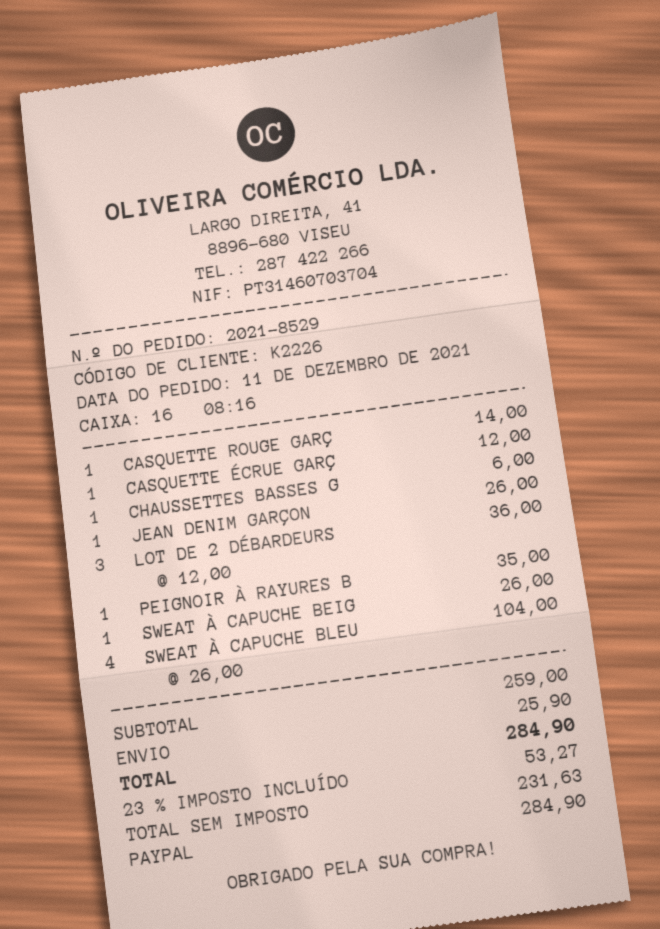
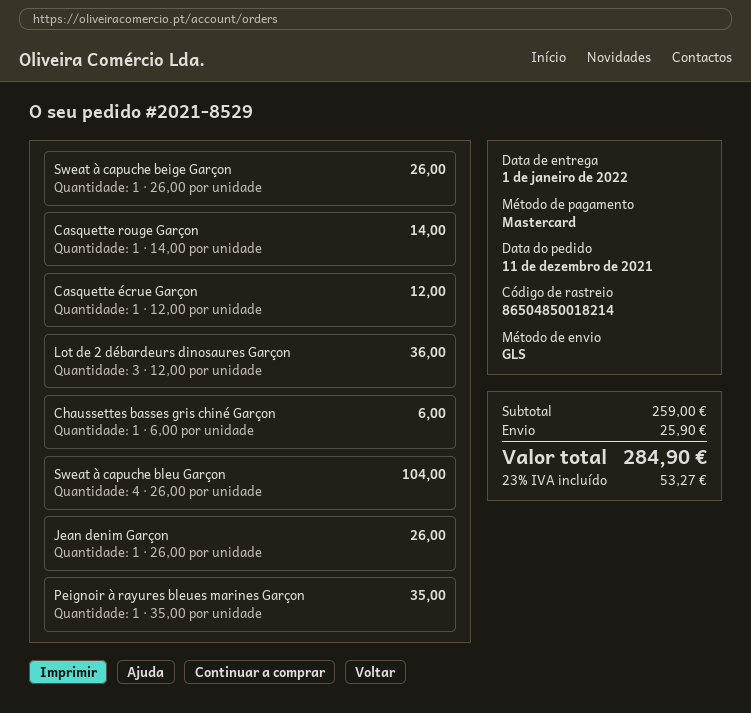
payment method: PayPal -> Mastercard

